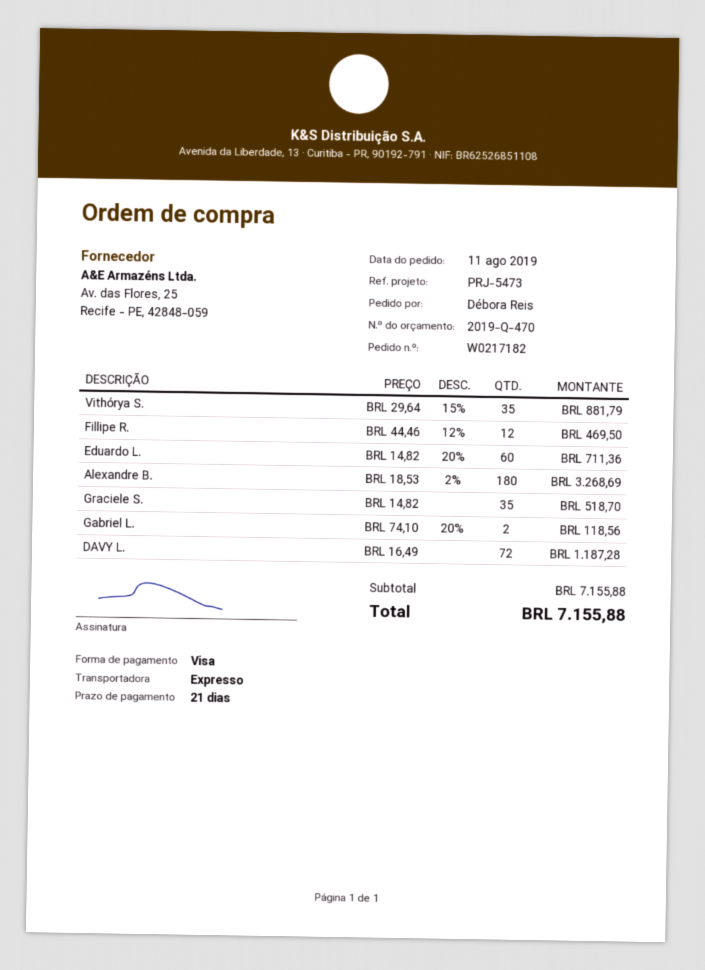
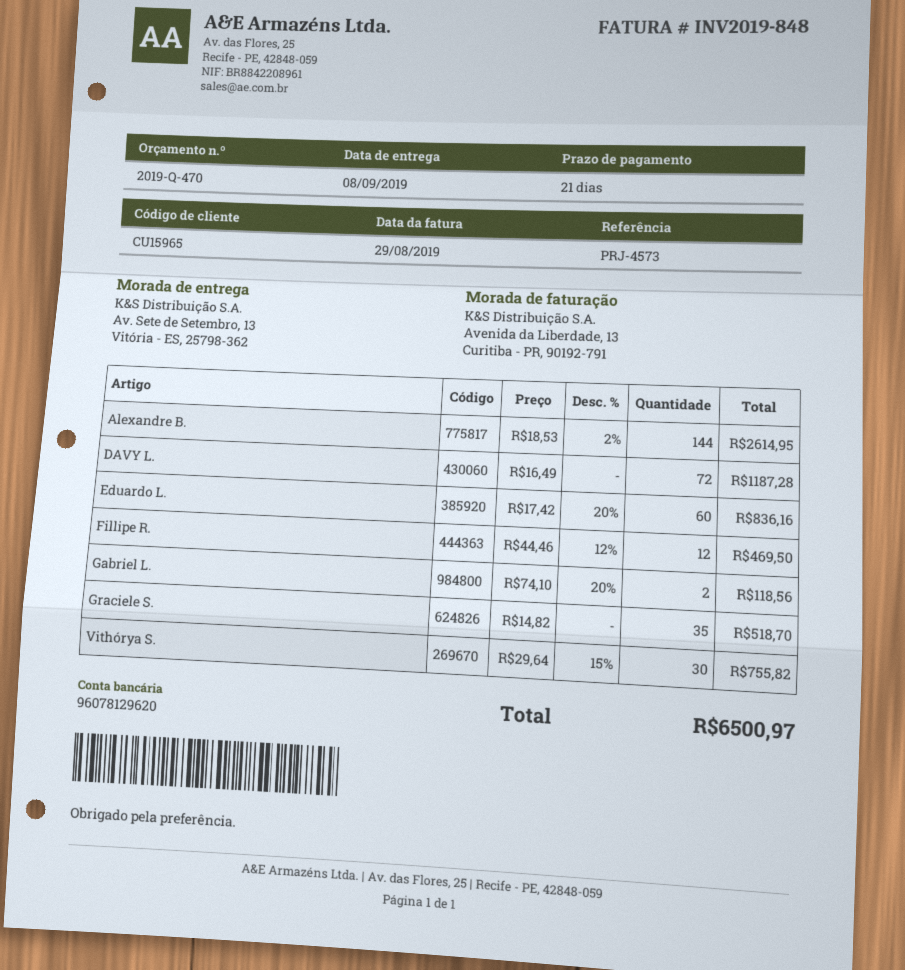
reference: PRJ-5473 -> PRJ-4573
Vithórya S.: 35 x 29.64 - 15% = 881.79 -> 30 x 29.64 - 15% = 755.82
Eduardo L.: 60 x 14.82 - 20% = 711.36 -> 60 x 17.42 - 20% = 836.16
Alexandre B.: 180 x 18.53 - 2% = 3268.69 -> 144 x 18.53 - 2% = 2614.95
total: 7155.88 -> 6500.97

